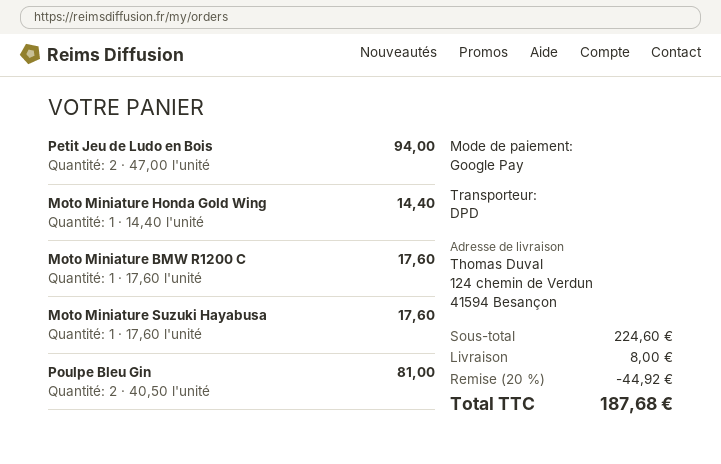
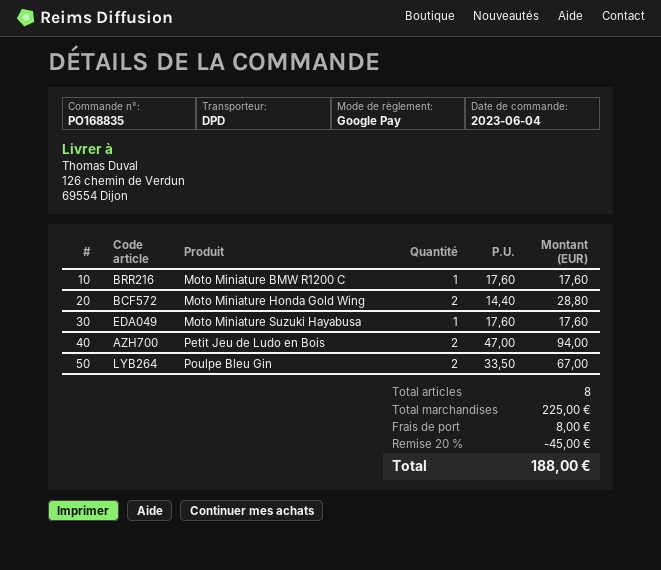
ship to: 124 chemin de Verdun, 41594 Besançon -> 126 chemin de Verdun, 69554 Dijon
Moto Miniature Honda Gold Wing: 1 x 14.40 = 14.40 -> 2 x 14.40 = 28.80
Poulpe Bleu Gin: 2 x 40.50 = 81.00 -> 2 x 33.50 = 67.00
subtotal: 224.60 -> 225.00
discount: 20% = 44.92 -> 20% = 45.00
total: 187.68 -> 188.00

